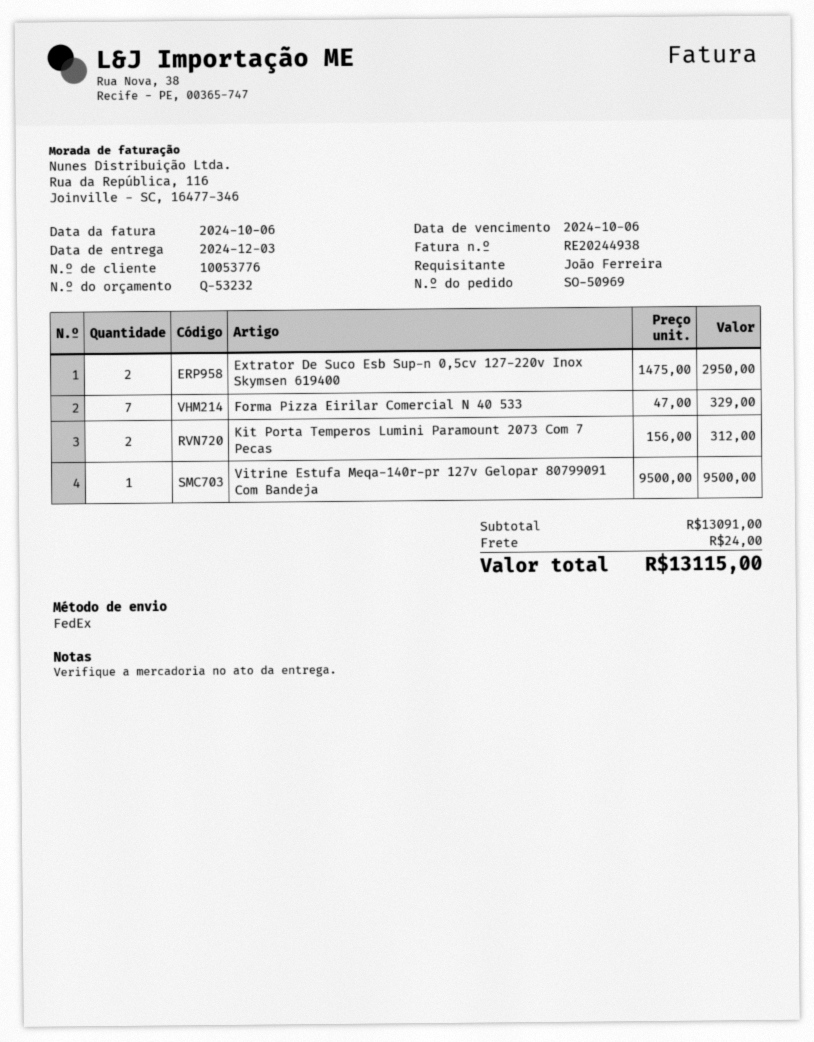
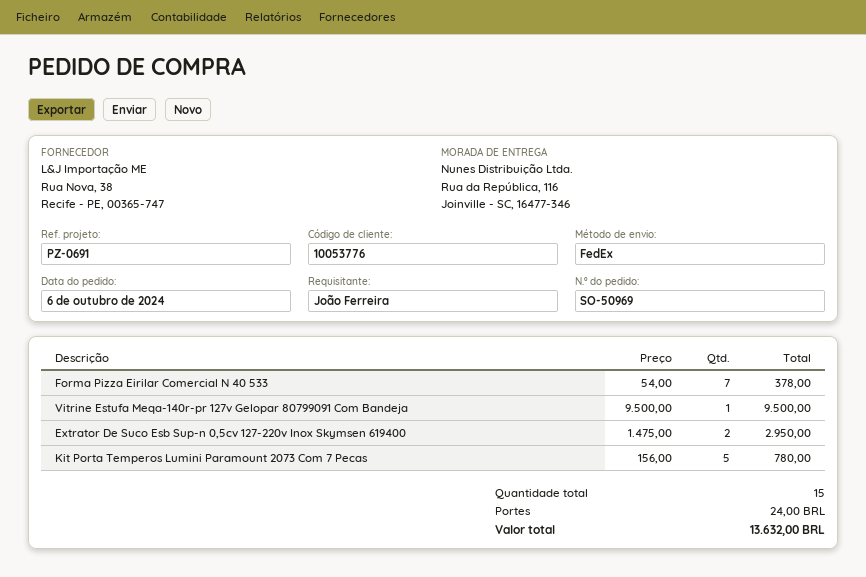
Forma Pizza Eirilar Comercial N 40 533: 7 x 47.00 = 329.00 -> 7 x 54.00 = 378.00
Kit Porta Temperos Lumini Paramount 2073 Com 7 Pecas: 2 x 156.00 = 312.00 -> 5 x 156.00 = 780.00
total: 13115.00 -> 13632.00

